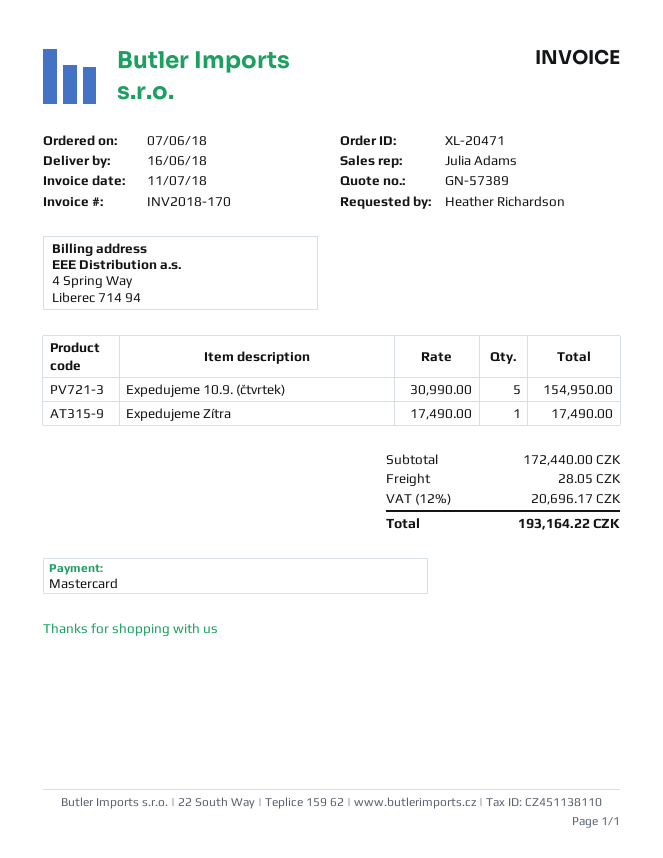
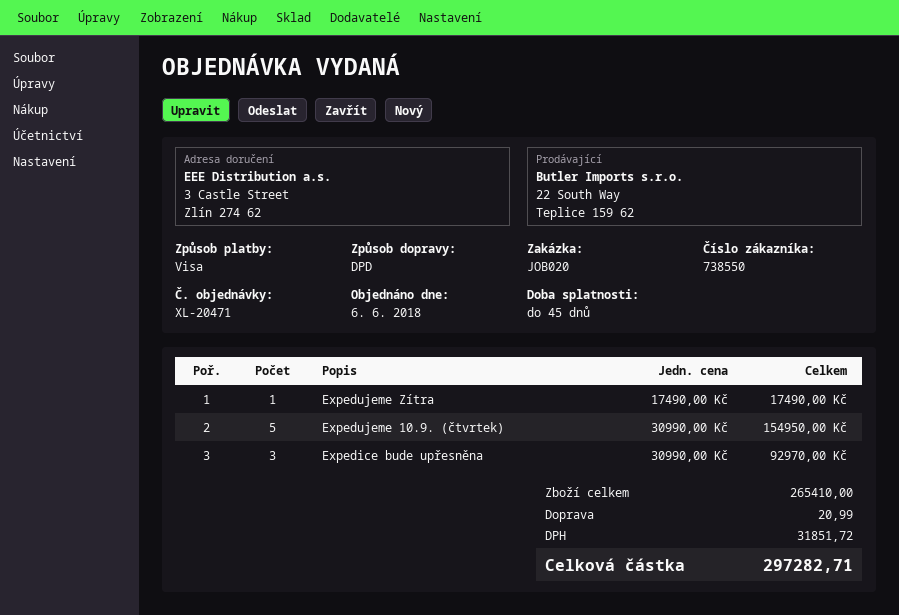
order date: 2018-06-07 -> 2018-06-06
payment method: Mastercard -> Visa
Expedice bude upřesněna: none -> 3 x 30990.00 = 92970.00
subtotal: 172440.00 -> 265410.00
shipping: 28.05 -> 20.99
tax: 20696.17 -> 31851.72
total: 193164.22 -> 297282.71

